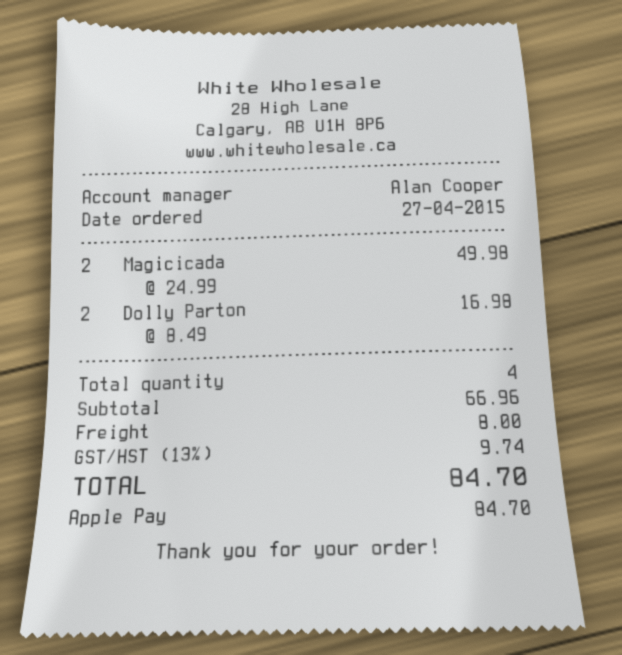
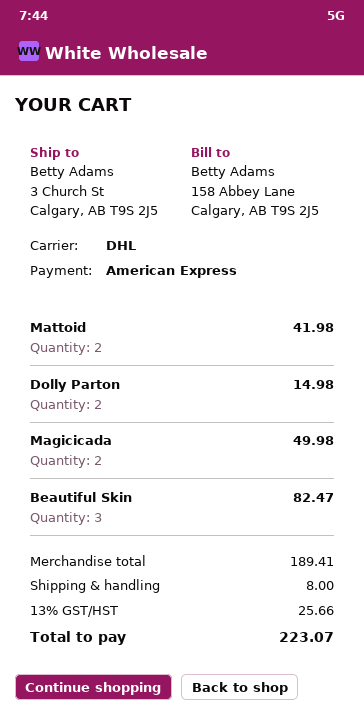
payment method: Apple Pay -> American Express
Dolly Parton: 2 for 16.98 -> 2 for 14.98
Mattoid: none -> 2 for 41.98
Beautiful Skin: none -> 3 for 82.47
subtotal: 66.96 -> 189.41
tax: 13% = 9.74 -> 13% = 25.66
total: 84.70 -> 223.07

